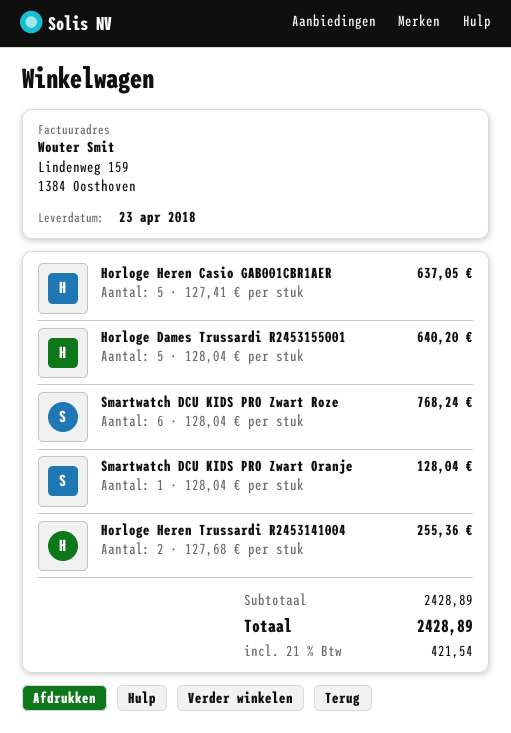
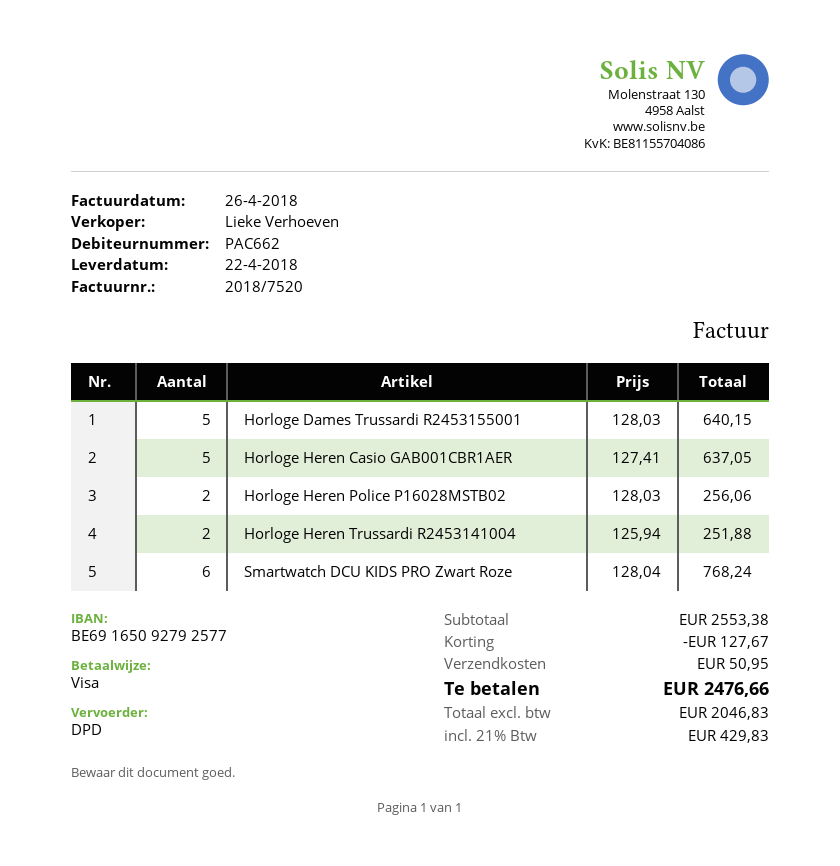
delivery date: 2018-04-23 -> 2018-04-22
Horloge Dames Trussardi R2453155001: 5 x 128.04 = 640.20 -> 5 x 128.03 = 640.15
Smartwatch DCU KIDS PRO Zwart Oranje: 1 x 128.04 = 128.04 -> none
Horloge Heren Trussardi R2453141004: 2 x 127.68 = 255.36 -> 2 x 125.94 = 251.88
Horloge Heren Police P16028MSTB02: none -> 2 x 128.03 = 256.06
subtotal: 2428.89 -> 2553.38
discount: none -> 127.67
shipping: none -> 50.95
tax: 21% = 421.54 -> 21% = 429.83
total: 2428.89 -> 2476.66

